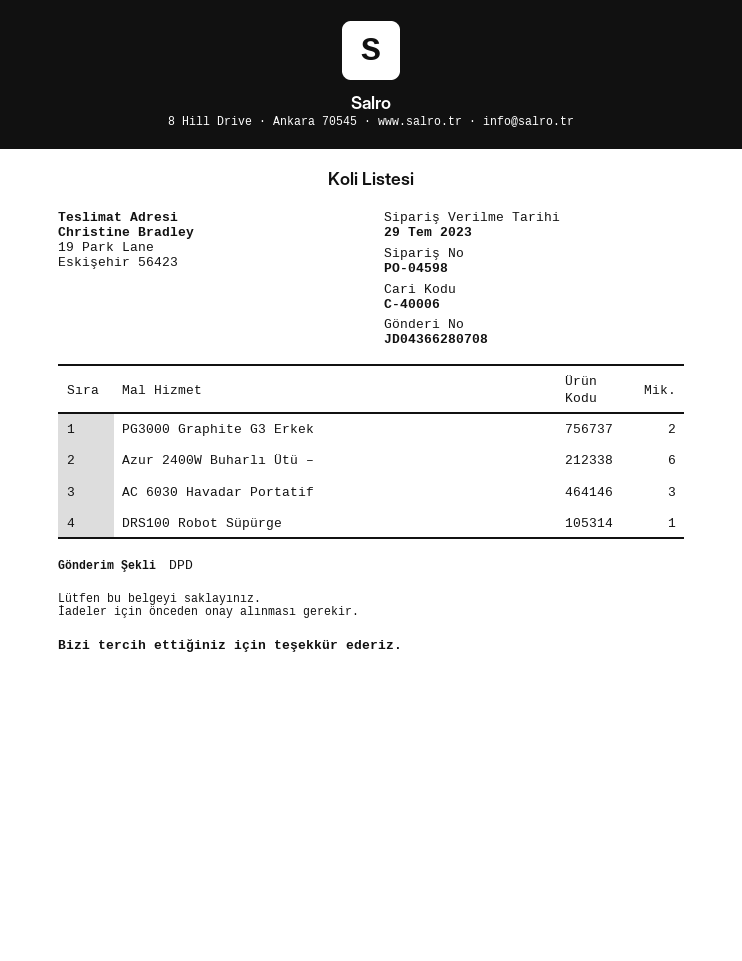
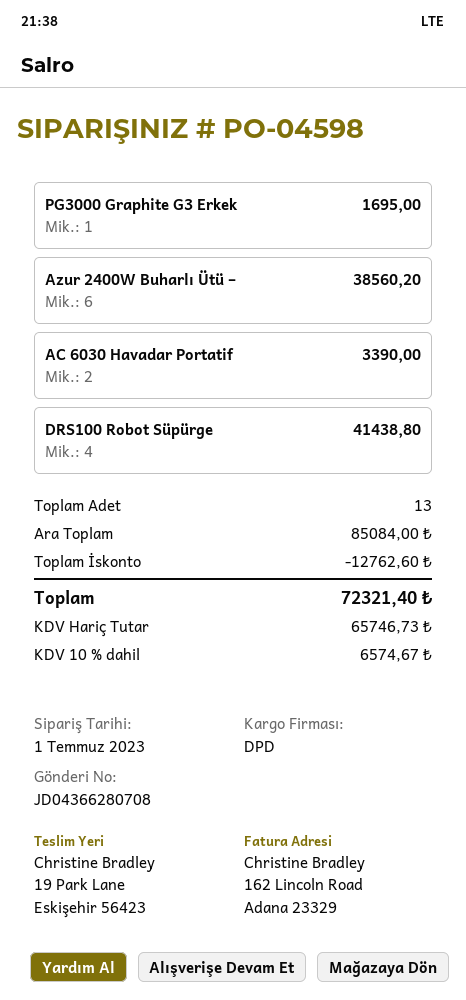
order date: 2023-07-29 -> 2023-07-01
PG3000 Graphite G3 Erkek: 2 -> 1
AC 6030 Havadar Portatif: 3 -> 2
DRS100 Robot Süpürge: 1 -> 4

